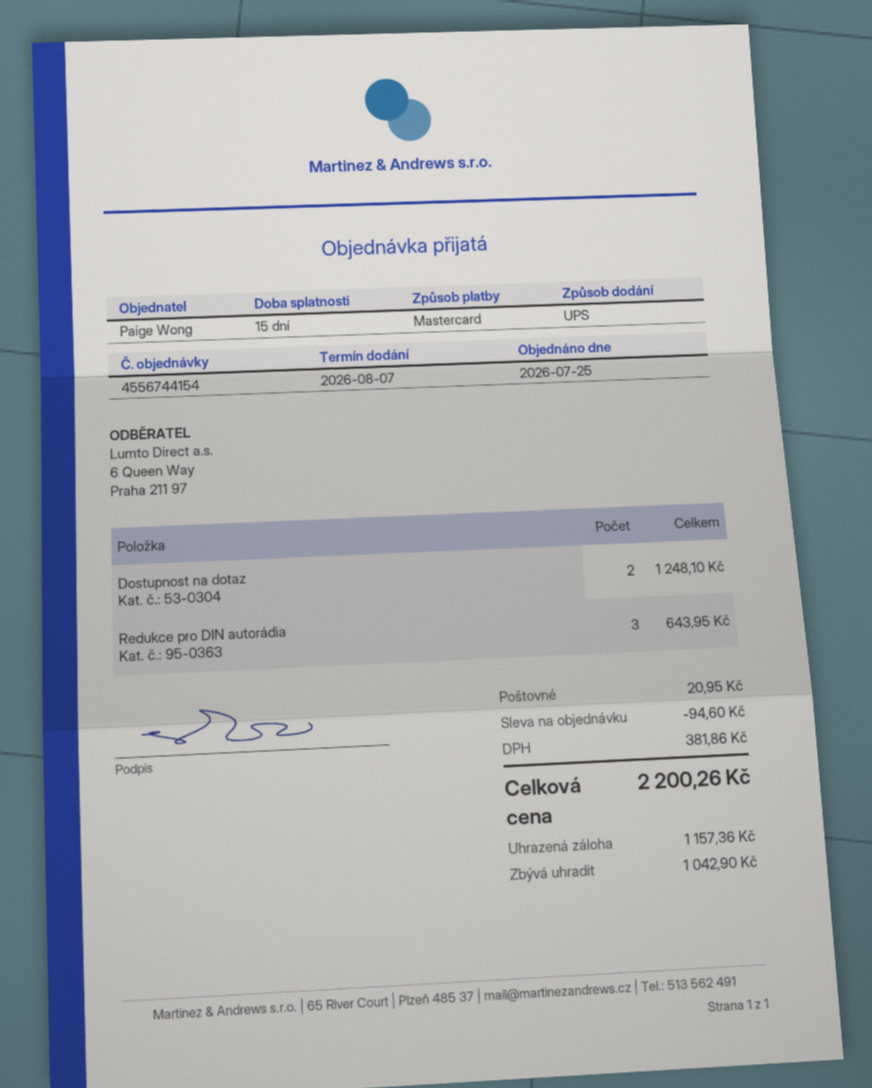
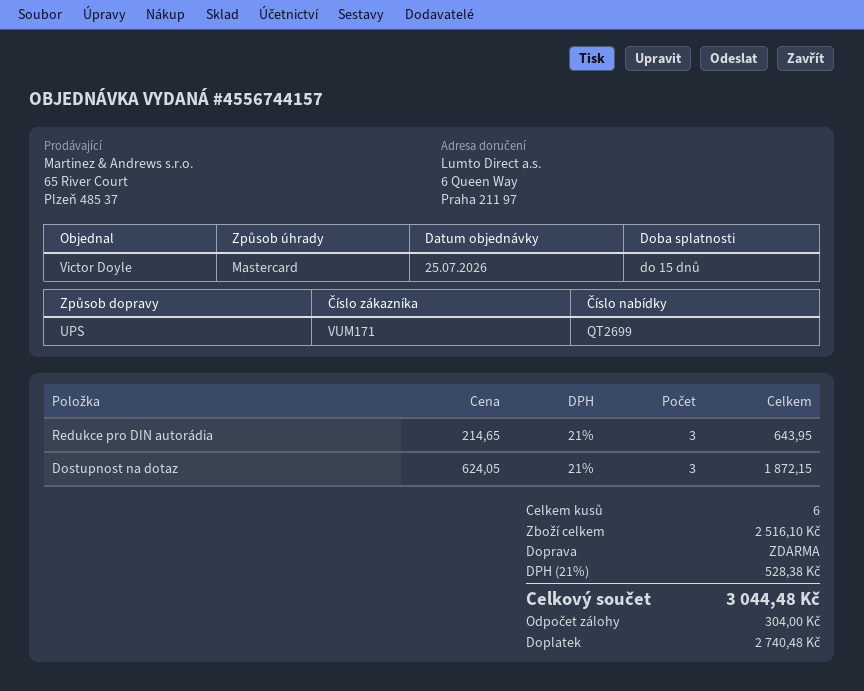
order number: 4556744154 -> 4556744157
ordered by: Paige Wong -> Victor Doyle
Dostupnost na dotaz: 2 for 1248.10 -> 3 for 1872.15
discount: 94.60 -> none
shipping: 20.95 -> 0.00
tax: 381.86 -> 528.38
total: 2200.26 -> 3044.48
deposit: 1157.36 -> 304.00
balance: 1042.90 -> 2740.48

